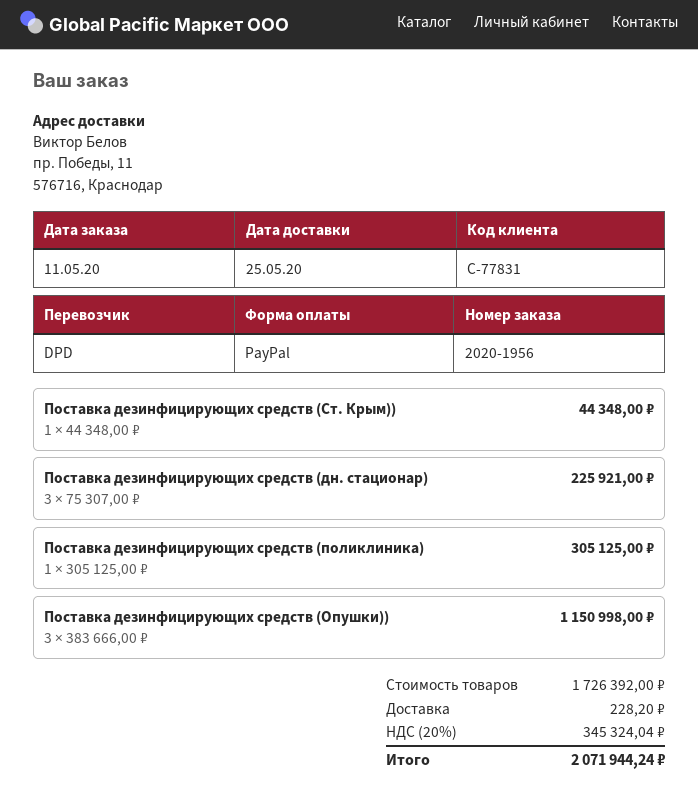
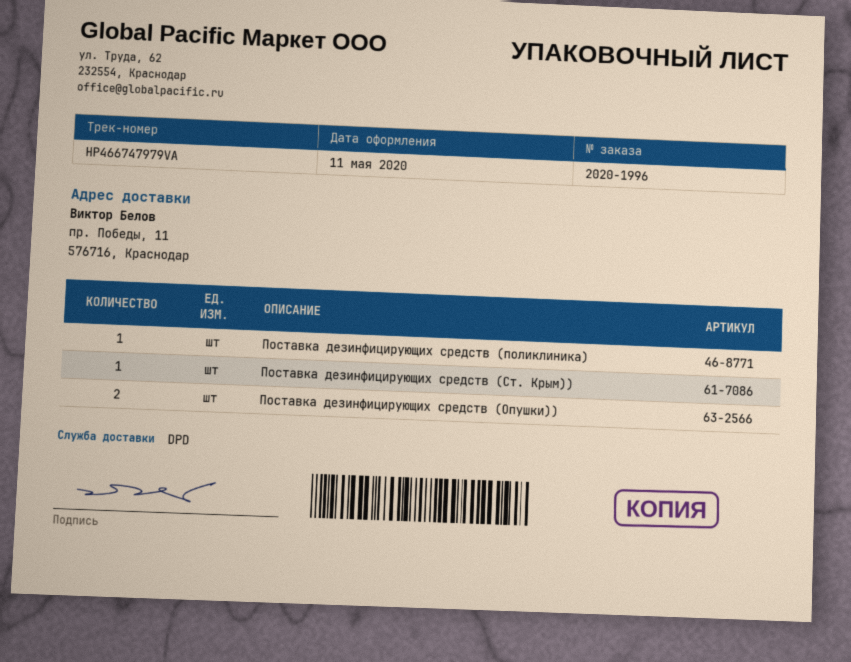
order number: 2020-1956 -> 2020-1996
Поставка дезинфицирующих средств (дн. стационар): 3 -> none
Поставка дезинфицирующих средств (Опушки)): 3 -> 2

